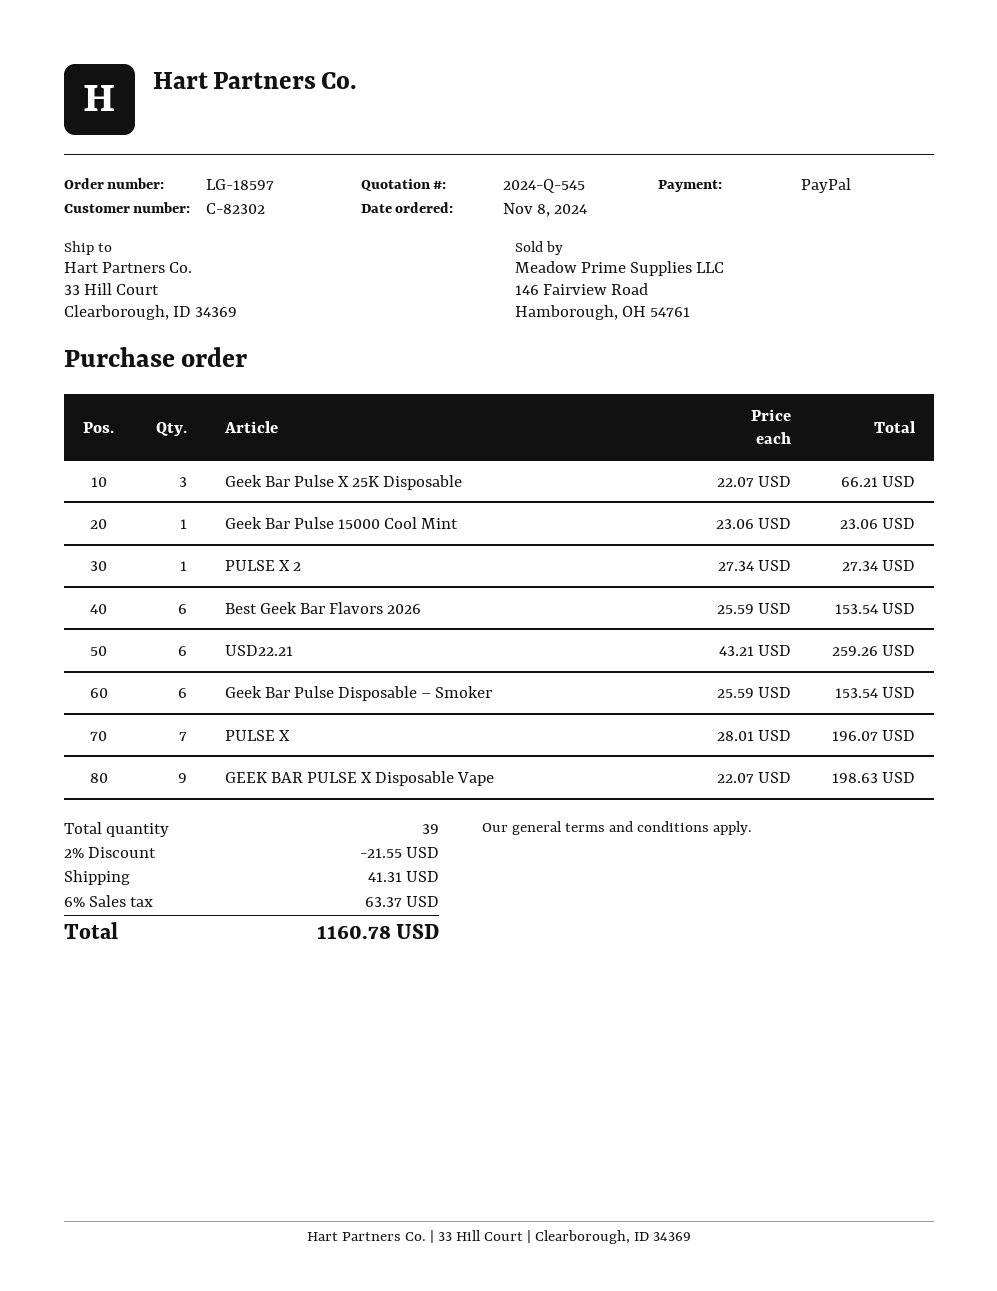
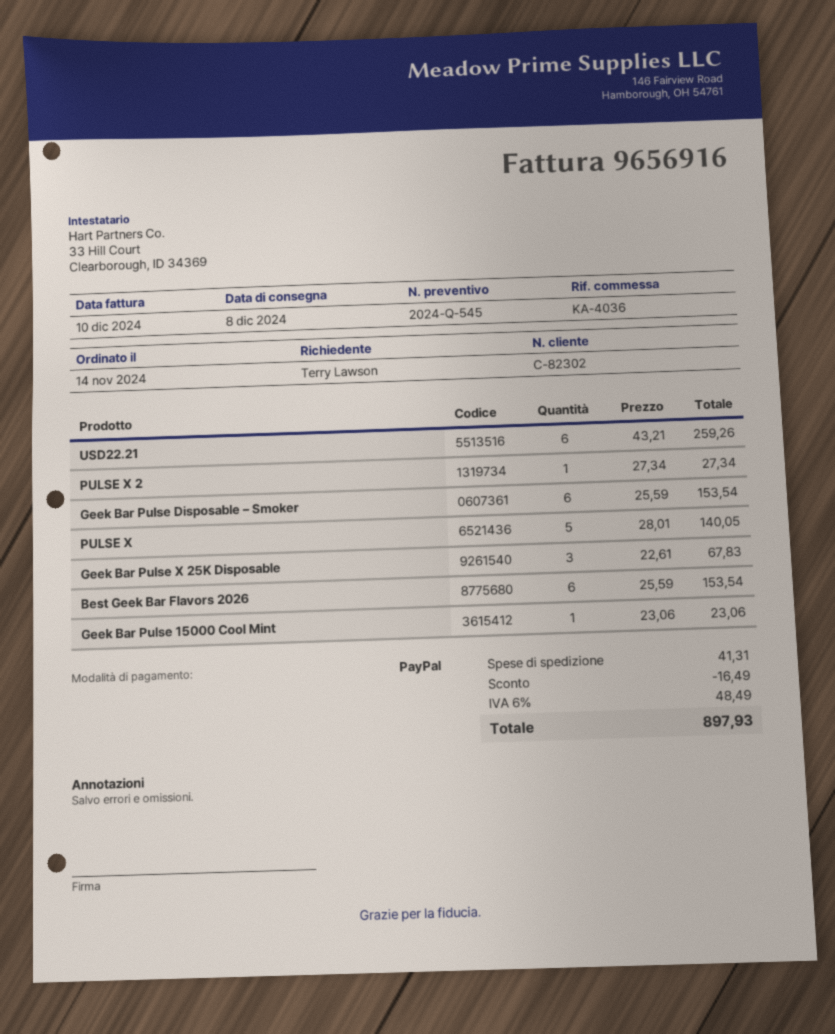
order date: 2024-11-08 -> 2024-11-14
Geek Bar Pulse X 25K Disposable: 3 x 22.07 = 66.21 -> 3 x 22.61 = 67.83
PULSE X: 7 x 28.01 = 196.07 -> 5 x 28.01 = 140.05
GEEK BAR PULSE X Disposable Vape: 9 x 22.07 = 198.63 -> none
discount: 21.55 -> 16.49
tax: 6% = 63.37 -> 6% = 48.49
total: 1160.78 -> 897.93

